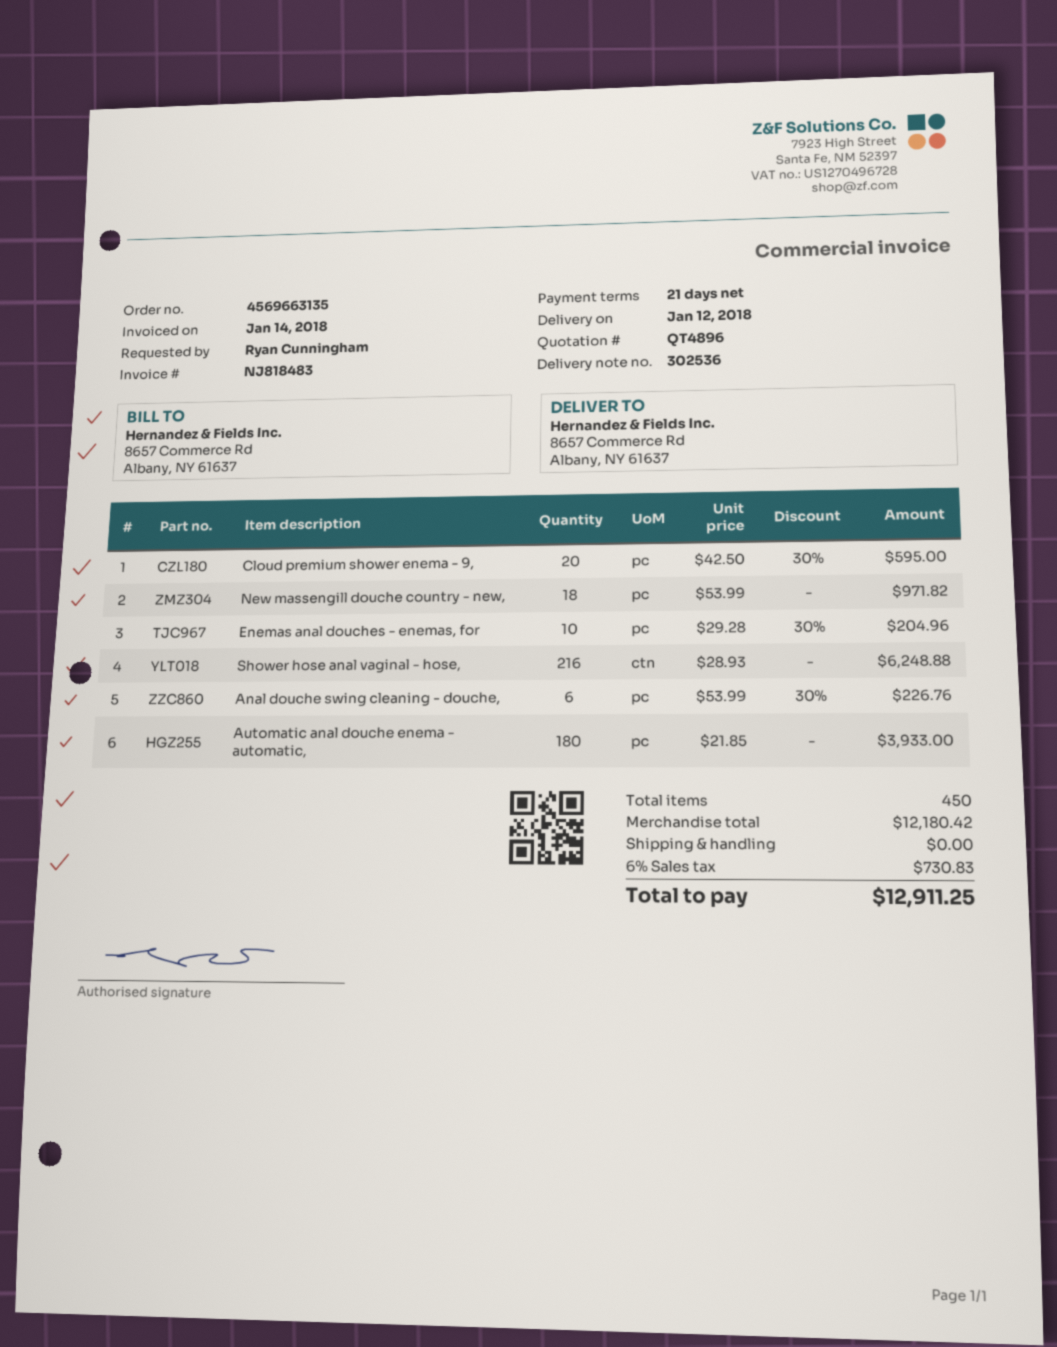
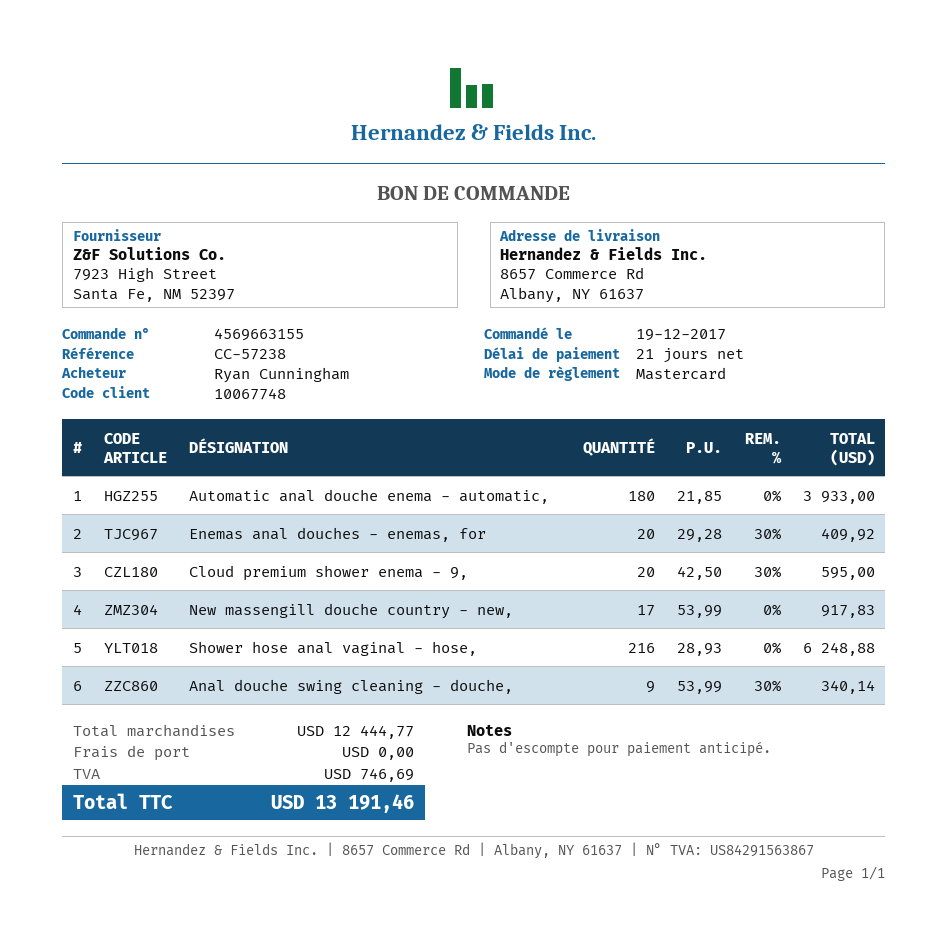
order number: 4569663135 -> 4569663155
New massengill douche country - new,: 18 x 53.99 = 971.82 -> 17 x 53.99 = 917.83
Enemas anal douches - enemas, for: 10 x 29.28 - 30% = 204.96 -> 20 x 29.28 - 30% = 409.92
Anal douche swing cleaning - douche,: 6 x 53.99 - 30% = 226.76 -> 9 x 53.99 - 30% = 340.14
subtotal: 12180.42 -> 12444.77
tax: 730.83 -> 746.69
total: 12911.25 -> 13191.46

